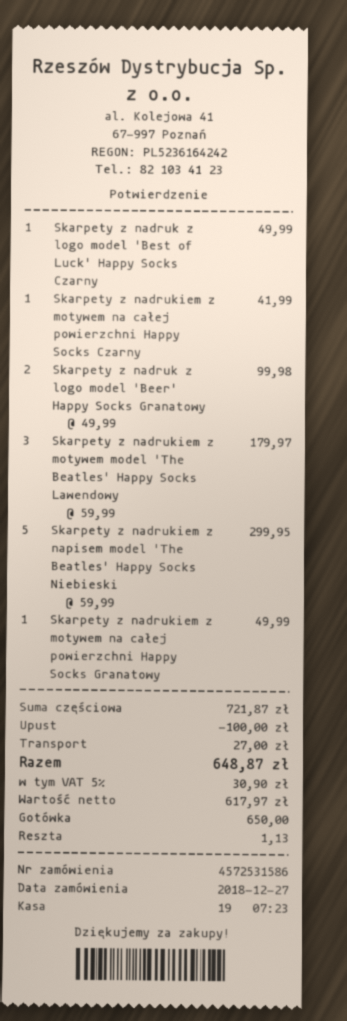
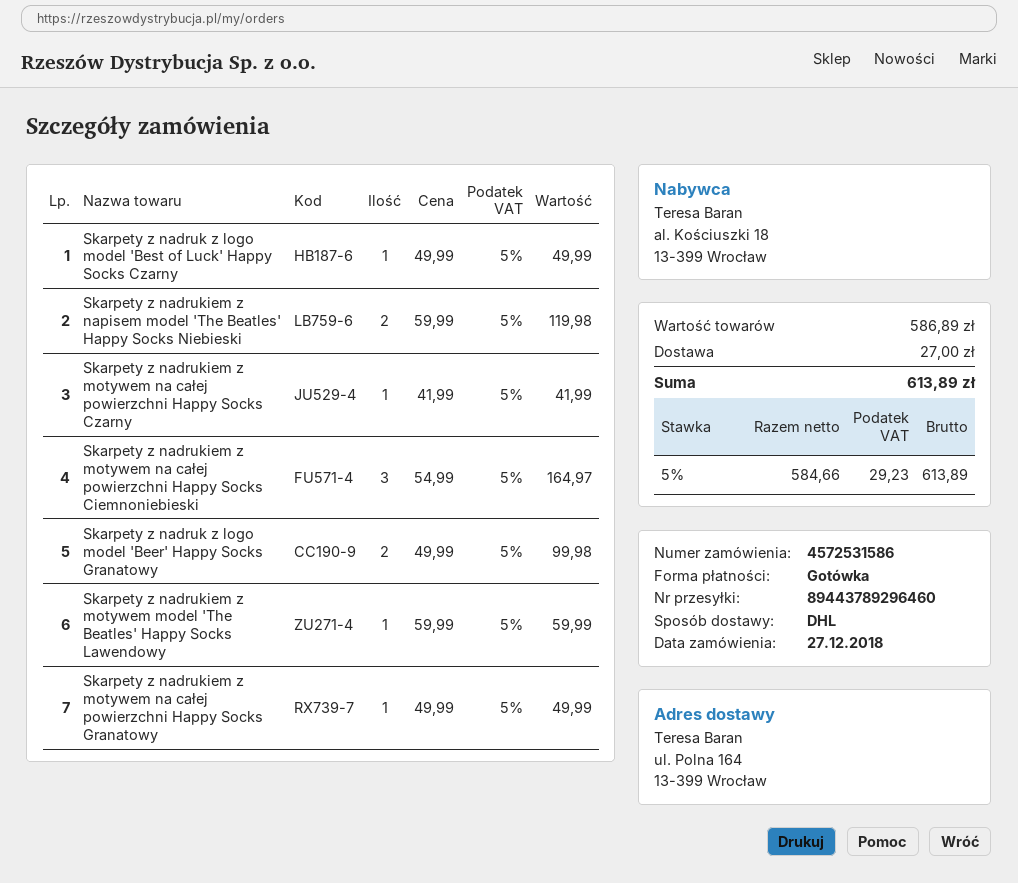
Skarpety z nadrukiem z motywem model 'The Beatles' Happy Socks Lawendowy: 3 x 59.99 = 179.97 -> 1 x 59.99 = 59.99
Skarpety z nadrukiem z napisem model 'The Beatles' Happy Socks Niebieski: 5 x 59.99 = 299.95 -> 2 x 59.99 = 119.98
Skarpety z nadrukiem z motywem na całej powierzchni Happy Socks Ciemnoniebieski: none -> 3 x 54.99 = 164.97
subtotal: 721.87 -> 586.89
discount: 100.00 -> none
net: 617.97 -> 584.66
tax: 5% = 30.90 -> 5% = 29.23
total: 648.87 -> 613.89

